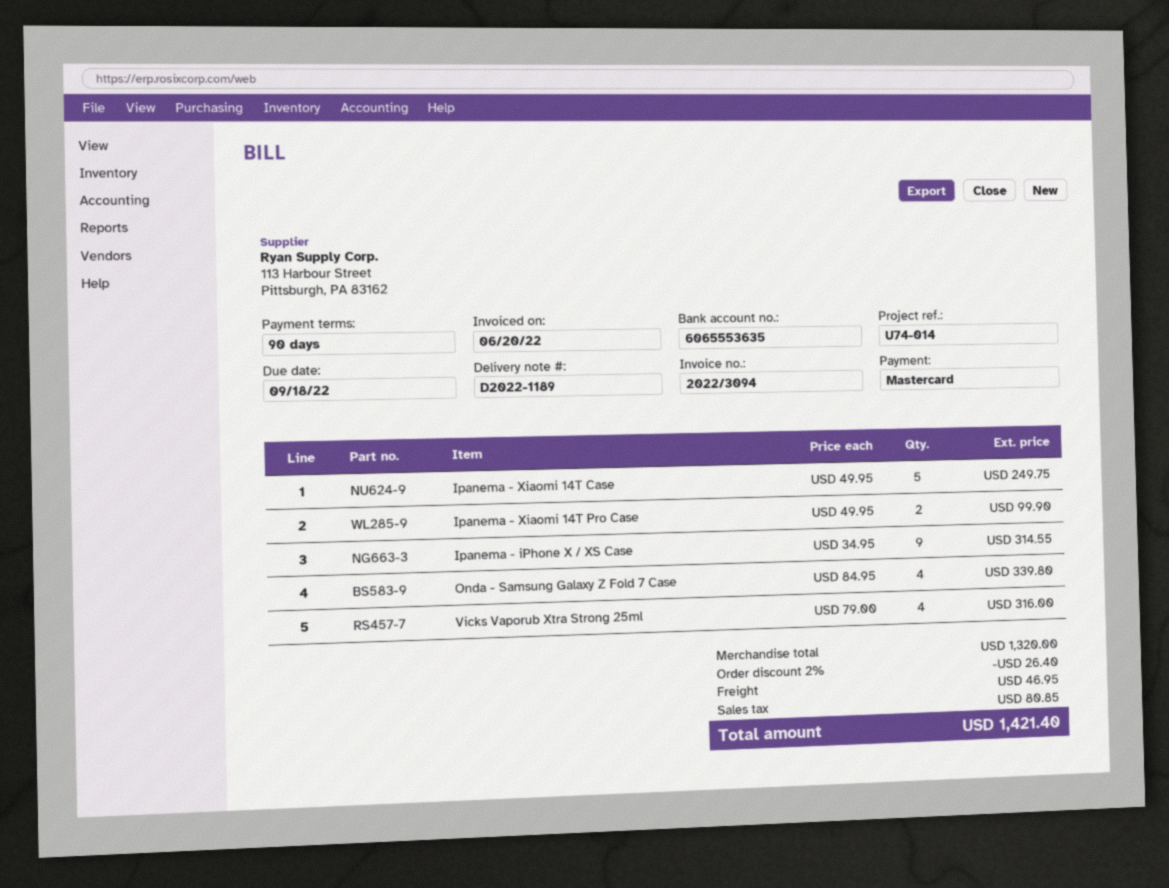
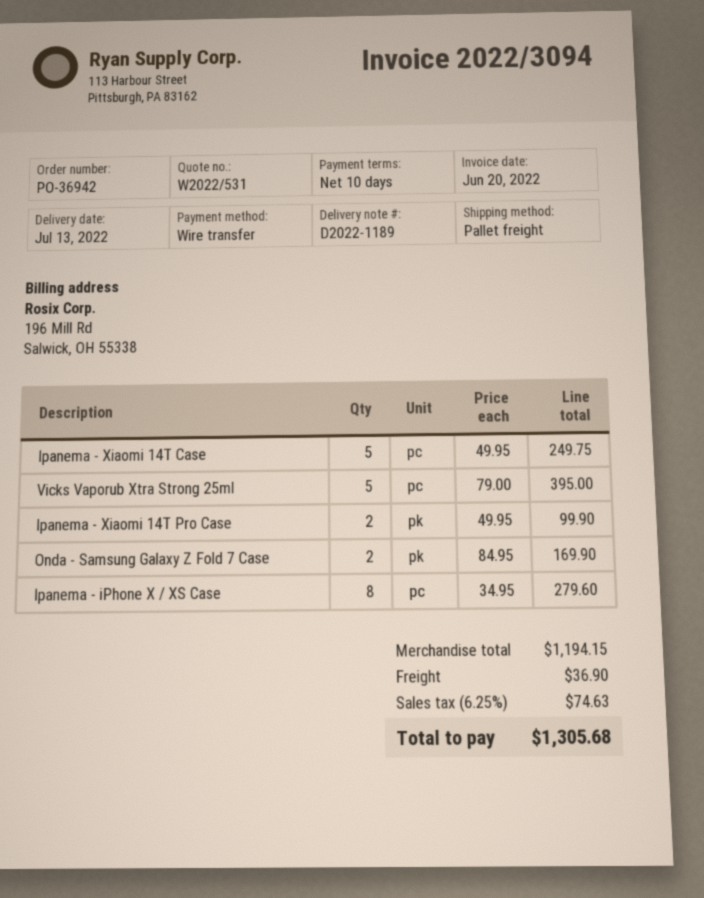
payment terms: 90 days -> 10 days
payment method: Mastercard -> bank transfer
Ipanema - iPhone X / XS Case: 9 x 34.95 = 314.55 -> 8 x 34.95 = 279.60
Onda - Samsung Galaxy Z Fold 7 Case: 4 x 84.95 = 339.80 -> 2 x 84.95 = 169.90
Vicks Vaporub Xtra Strong 25ml: 4 x 79.00 = 316.00 -> 5 x 79.00 = 395.00
subtotal: 1320.00 -> 1194.15
discount: 2% = 26.40 -> none
shipping: 46.95 -> 36.90
tax: 80.85 -> 74.63
total: 1421.40 -> 1305.68

